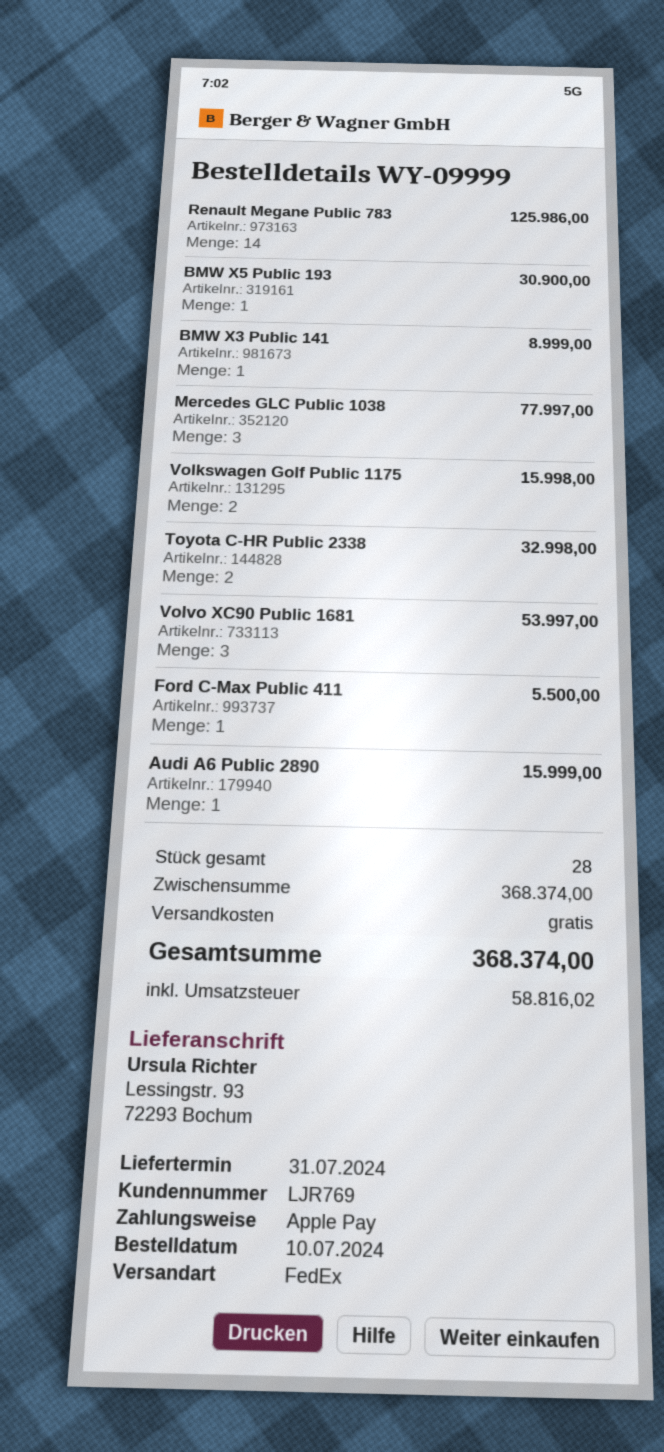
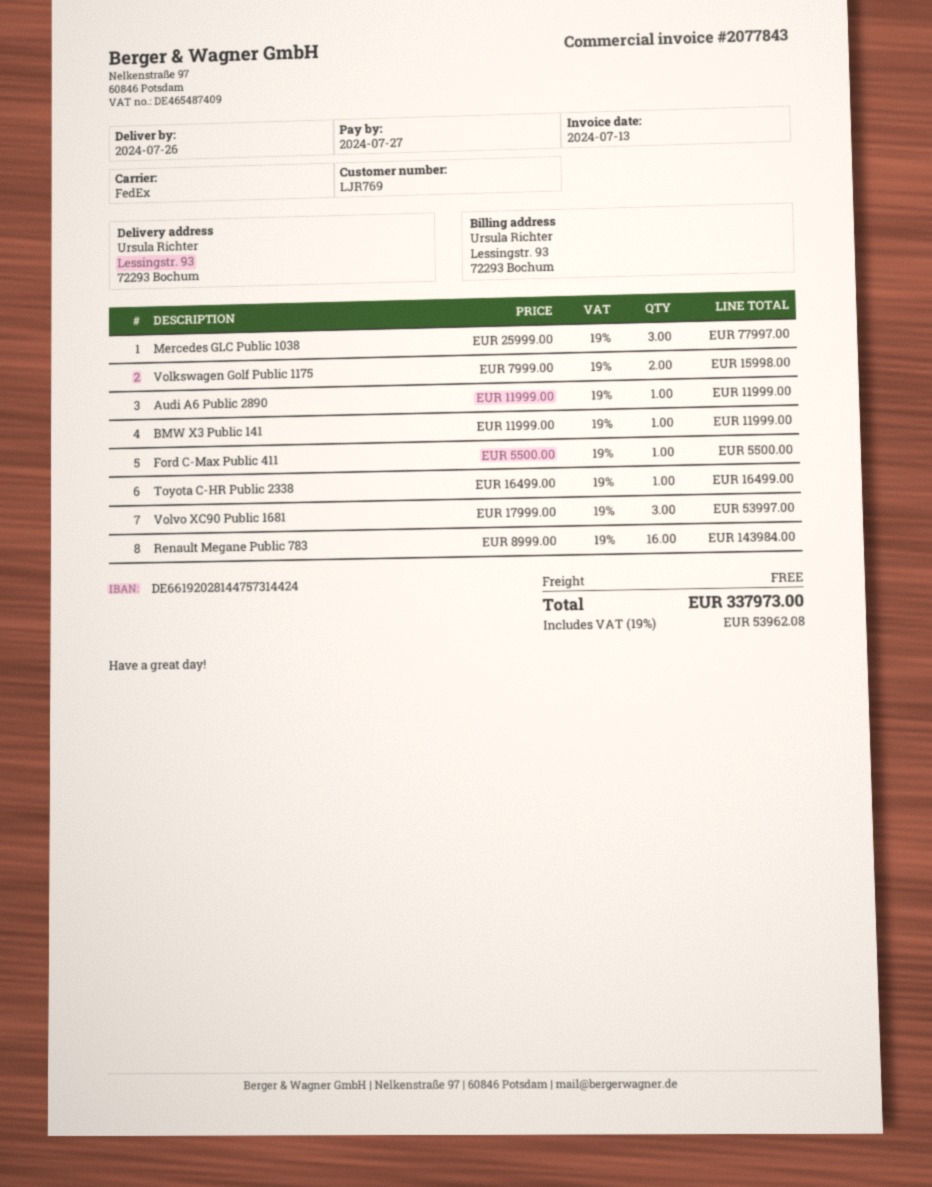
delivery date: 2024-07-31 -> 2024-07-26
Renault Megane Public 783: 14 for 125986.00 -> 16 for 143984.00
BMW X5 Public 193: 1 for 30900.00 -> none
BMW X3 Public 141: 1 for 8999.00 -> 1 for 11999.00
Toyota C-HR Public 2338: 2 for 32998.00 -> 1 for 16499.00
Audi A6 Public 2890: 1 for 15999.00 -> 1 for 11999.00
tax: 58816.02 -> 53962.08
total: 368374.00 -> 337973.00

